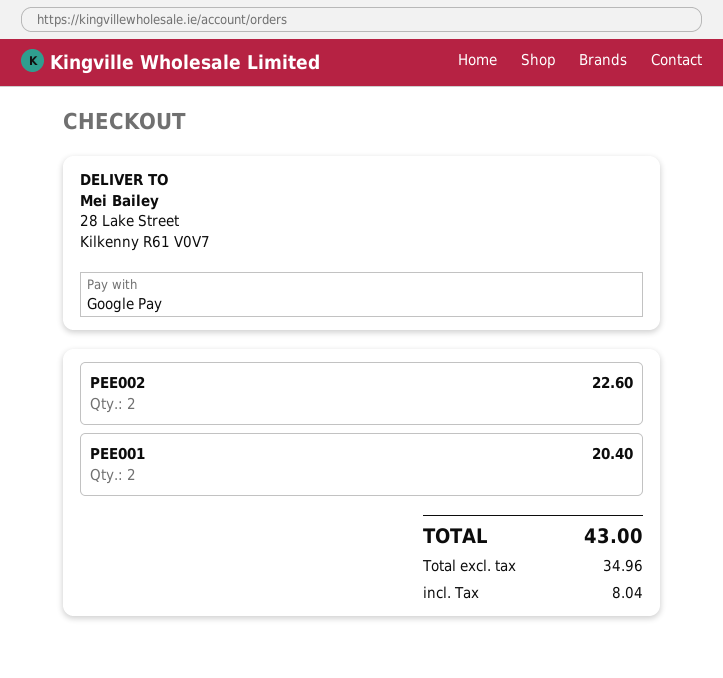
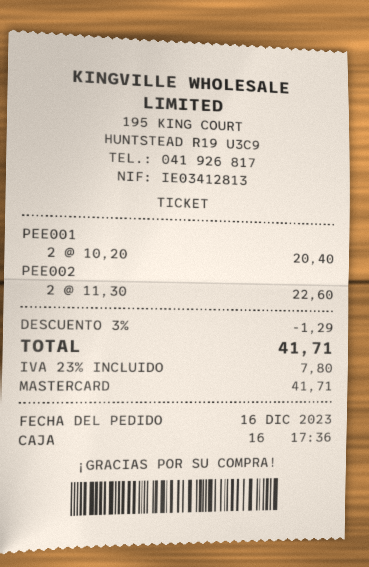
payment method: Google Pay -> Mastercard
discount: none -> 3% = 1.29
tax: 8.04 -> 7.80
total: 43.00 -> 41.71

